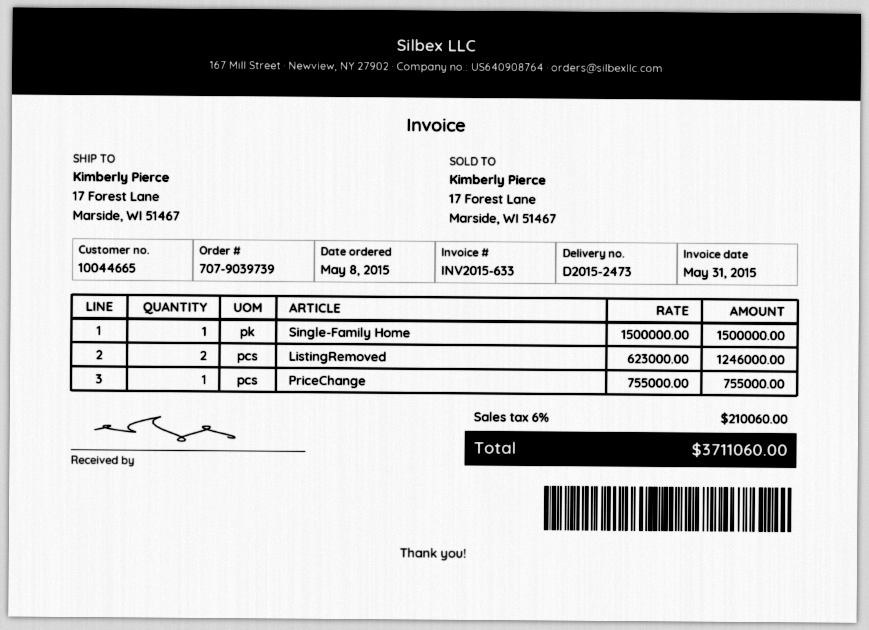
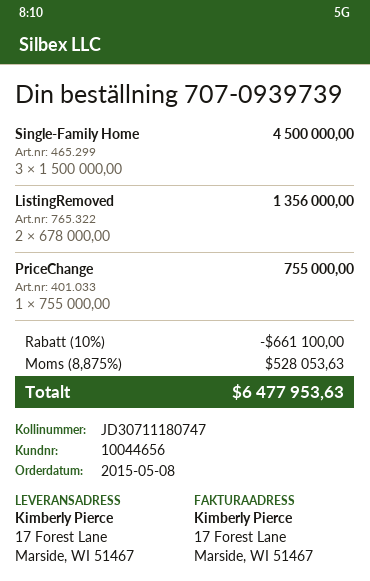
order number: 707-9039739 -> 707-0939739
customer number: 10044665 -> 10044656
Single-Family Home: 1 x 1500000.00 = 1500000.00 -> 3 x 1500000.00 = 4500000.00
ListingRemoved: 2 x 623000.00 = 1246000.00 -> 2 x 678000.00 = 1356000.00
discount: none -> 10% = 661100.00
tax: 6% = 210060.00 -> 8.875% = 528053.63
total: 3711060.00 -> 6477953.63

